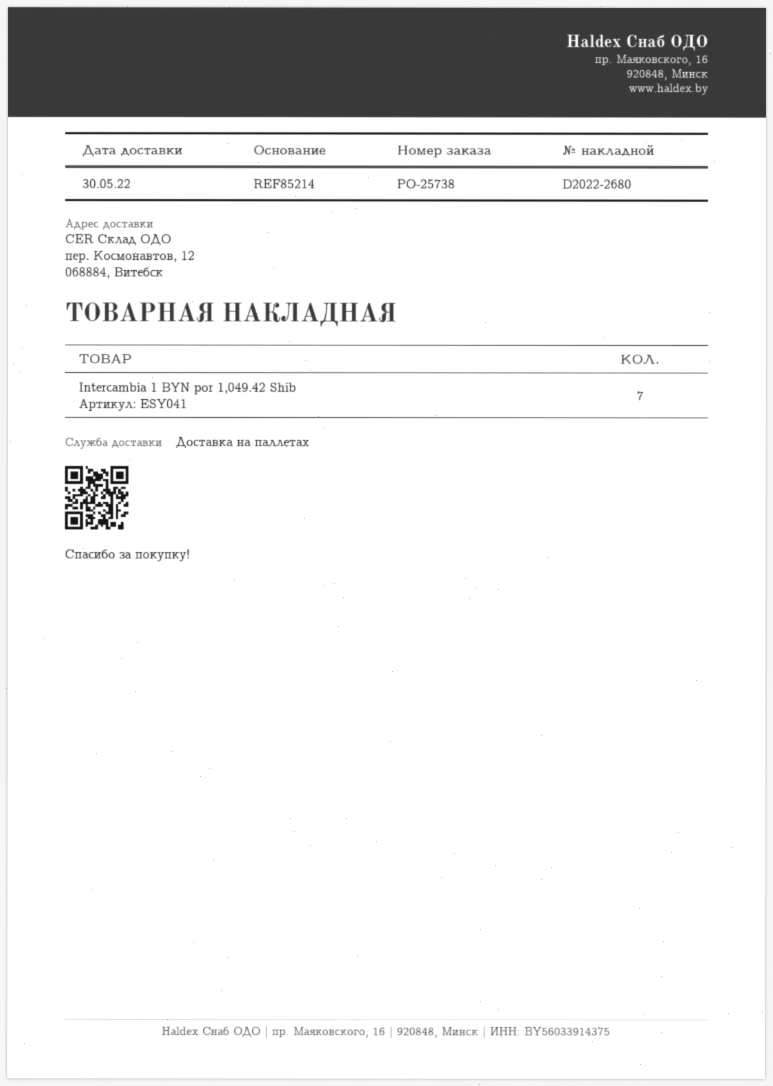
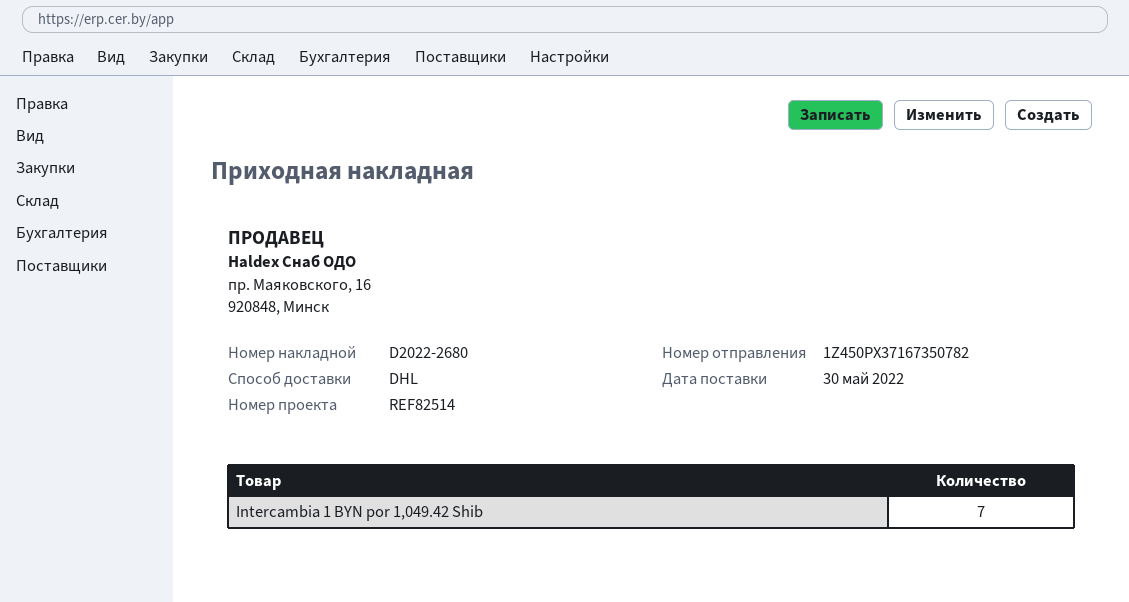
reference: REF85214 -> REF82514
shipping method: pallet freight -> DHL

